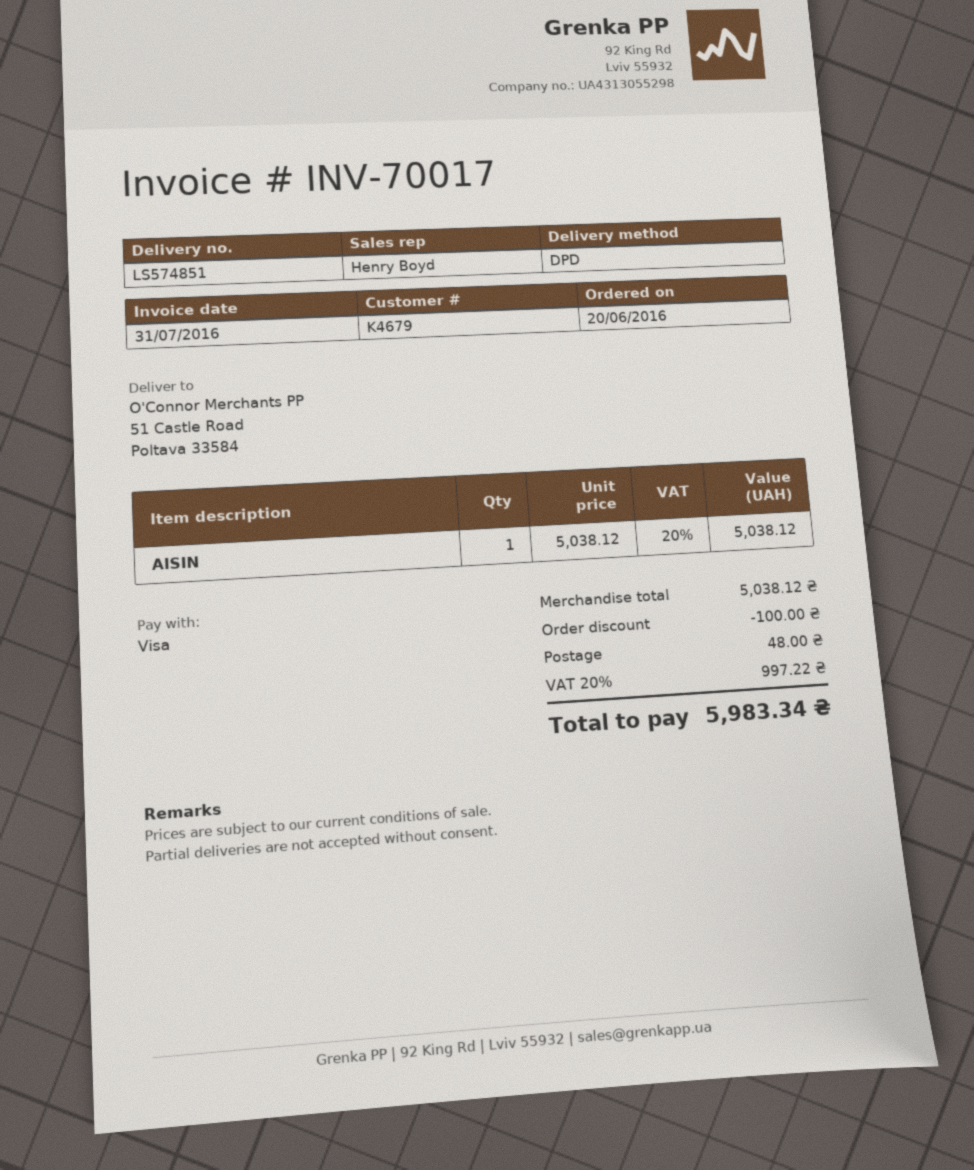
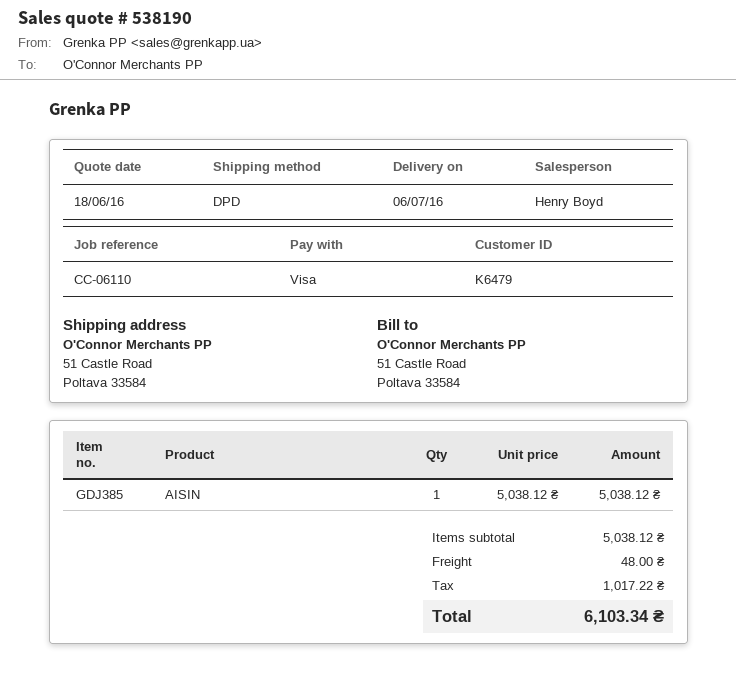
customer number: K4679 -> K6479
discount: 100.00 -> none
tax: 997.22 -> 1017.22
total: 5983.34 -> 6103.34

